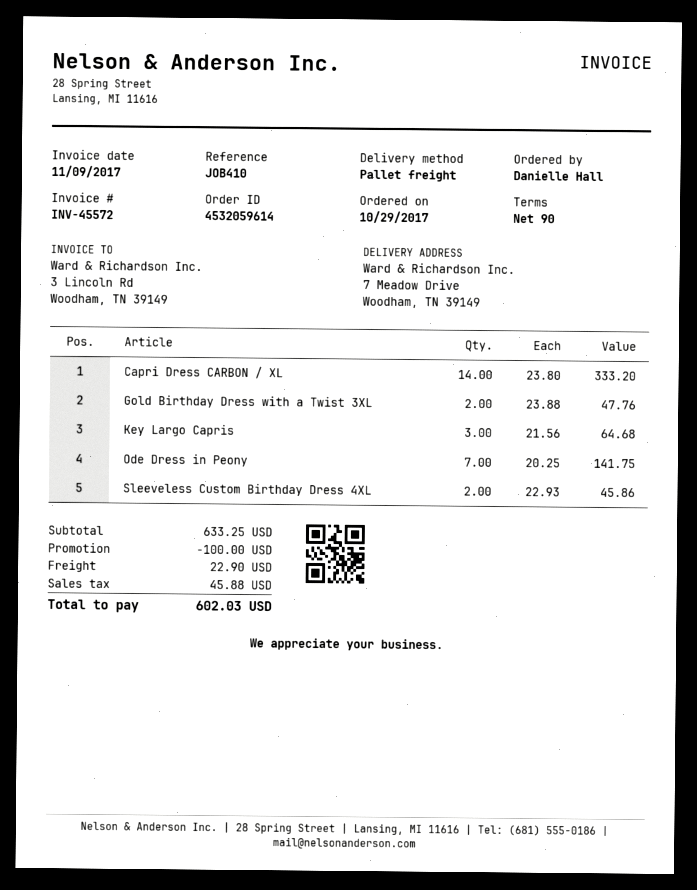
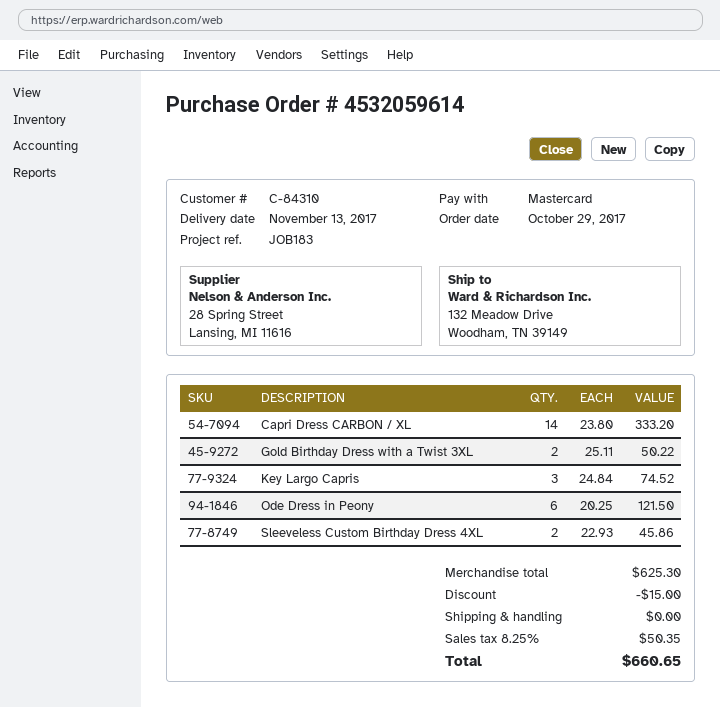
reference: JOB410 -> JOB183
ship to: 7 Meadow Drive, Woodham, TN 39149 -> 132 Meadow Drive, Woodham, TN 39149
Gold Birthday Dress with a Twist 3XL: 2 x 23.88 = 47.76 -> 2 x 25.11 = 50.22
Key Largo Capris: 3 x 21.56 = 64.68 -> 3 x 24.84 = 74.52
Ode Dress in Peony: 7 x 20.25 = 141.75 -> 6 x 20.25 = 121.50
subtotal: 633.25 -> 625.30
discount: 100.00 -> 15.00
shipping: 22.90 -> 0.00
tax: 45.88 -> 50.35
total: 602.03 -> 660.65

